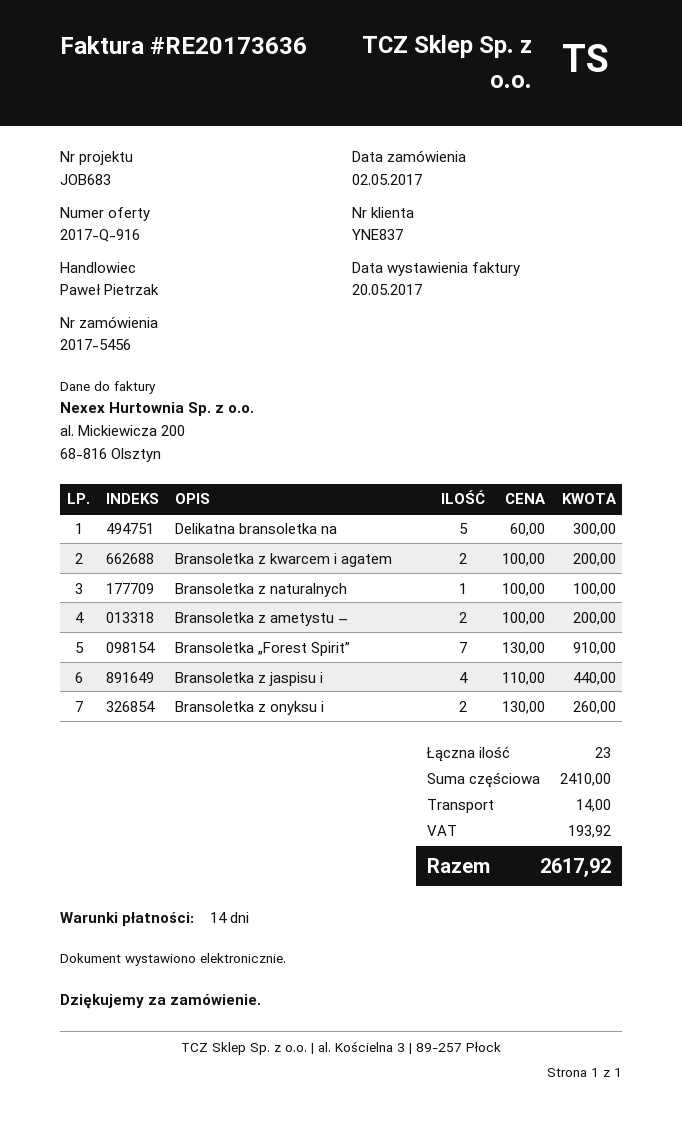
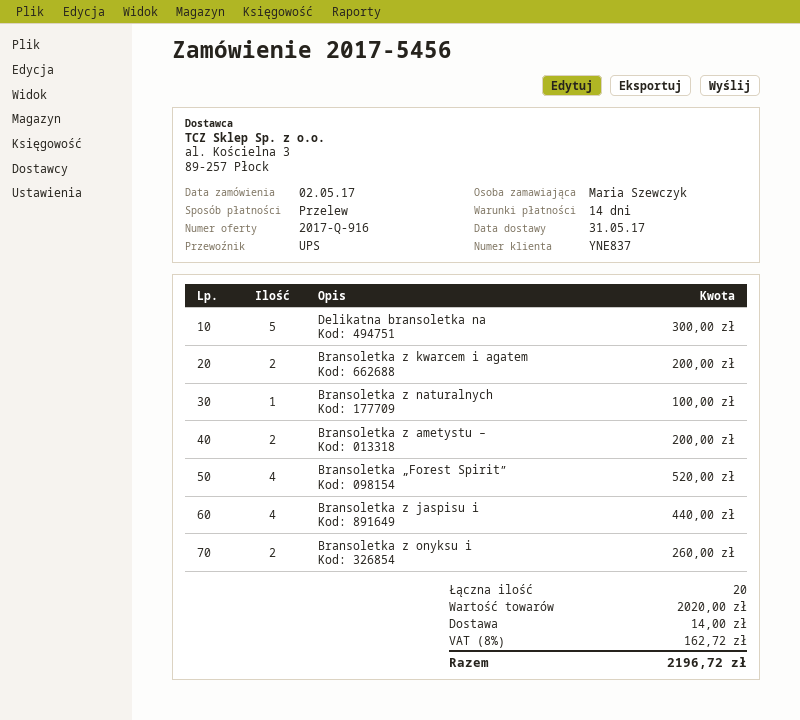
Bransoletka „Forest Spirit”: 7 for 910.00 -> 4 for 520.00
total quantity: 23 -> 20
subtotal: 2410.00 -> 2020.00
tax: 193.92 -> 162.72
total: 2617.92 -> 2196.72

